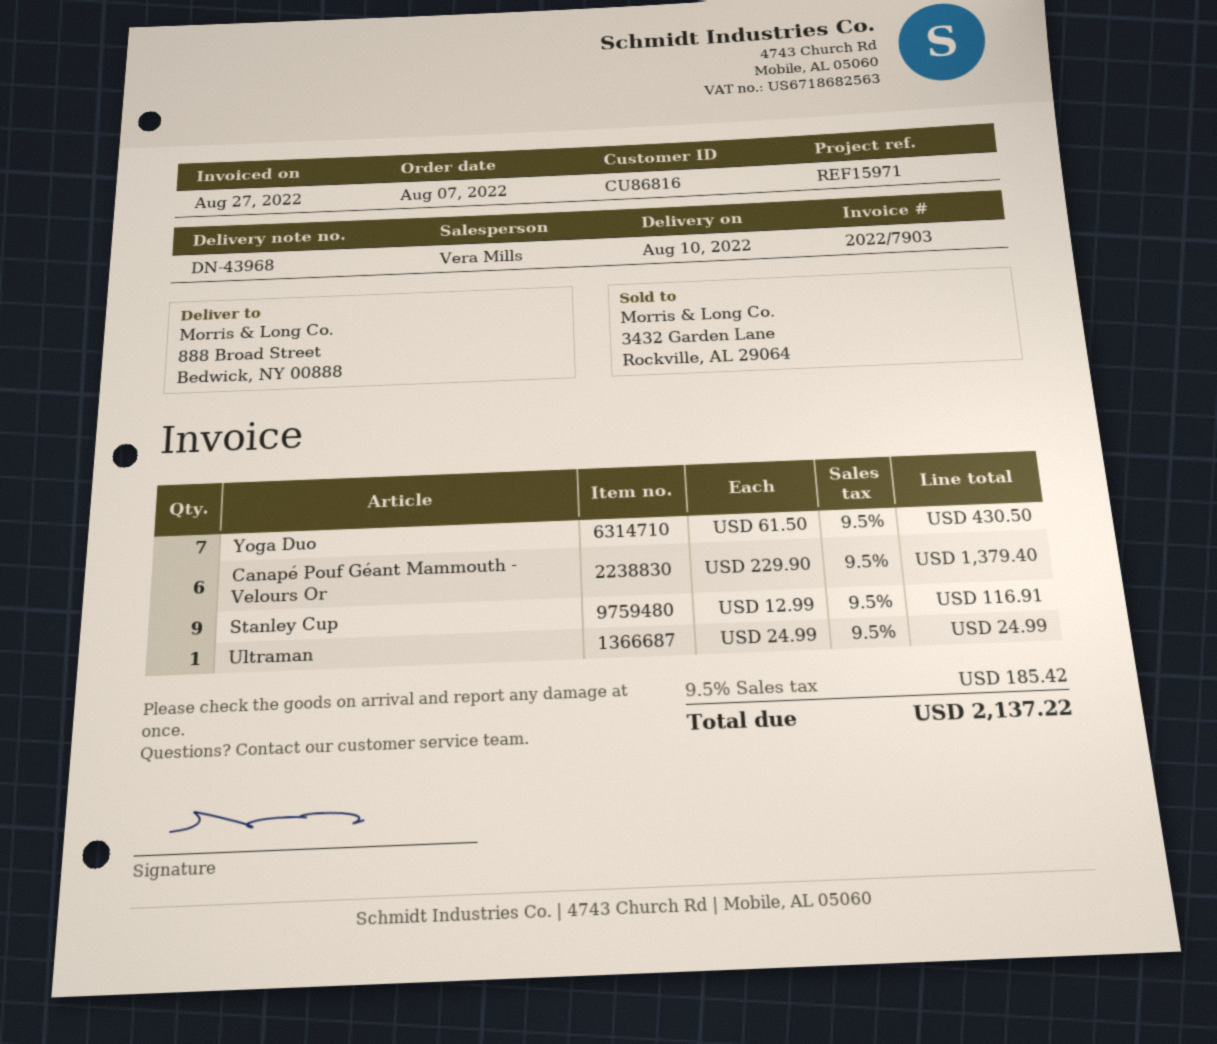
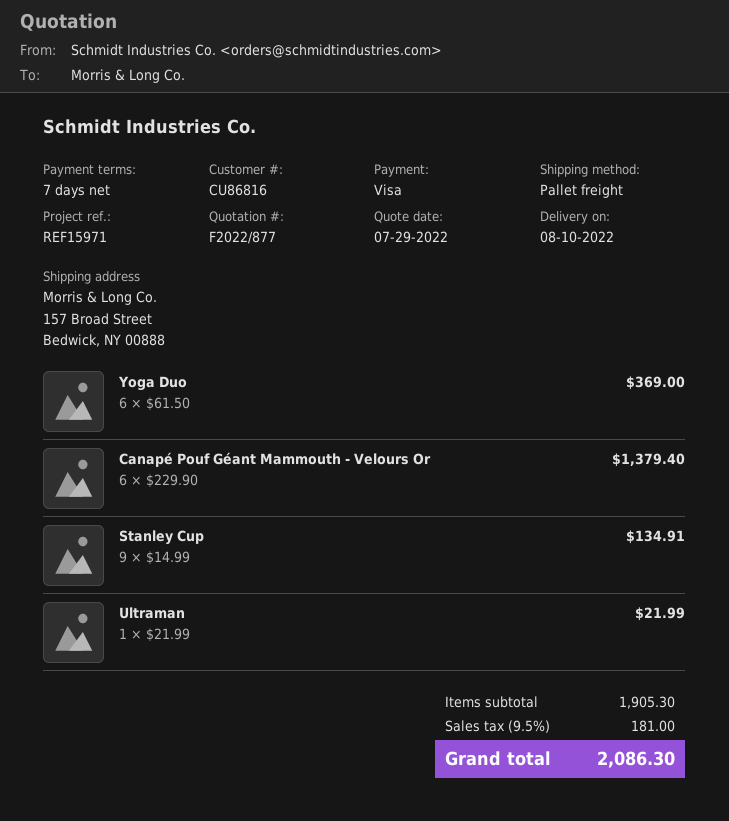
ship to: 888 Broad Street, Bedwick, NY 00888 -> 157 Broad Street, Bedwick, NY 00888
Yoga Duo: 7 x 61.50 = 430.50 -> 6 x 61.50 = 369.00
Stanley Cup: 9 x 12.99 = 116.91 -> 9 x 14.99 = 134.91
Ultraman: 1 x 24.99 = 24.99 -> 1 x 21.99 = 21.99
tax: 9.5% = 185.42 -> 9.5% = 181.00
total: 2137.22 -> 2086.30

